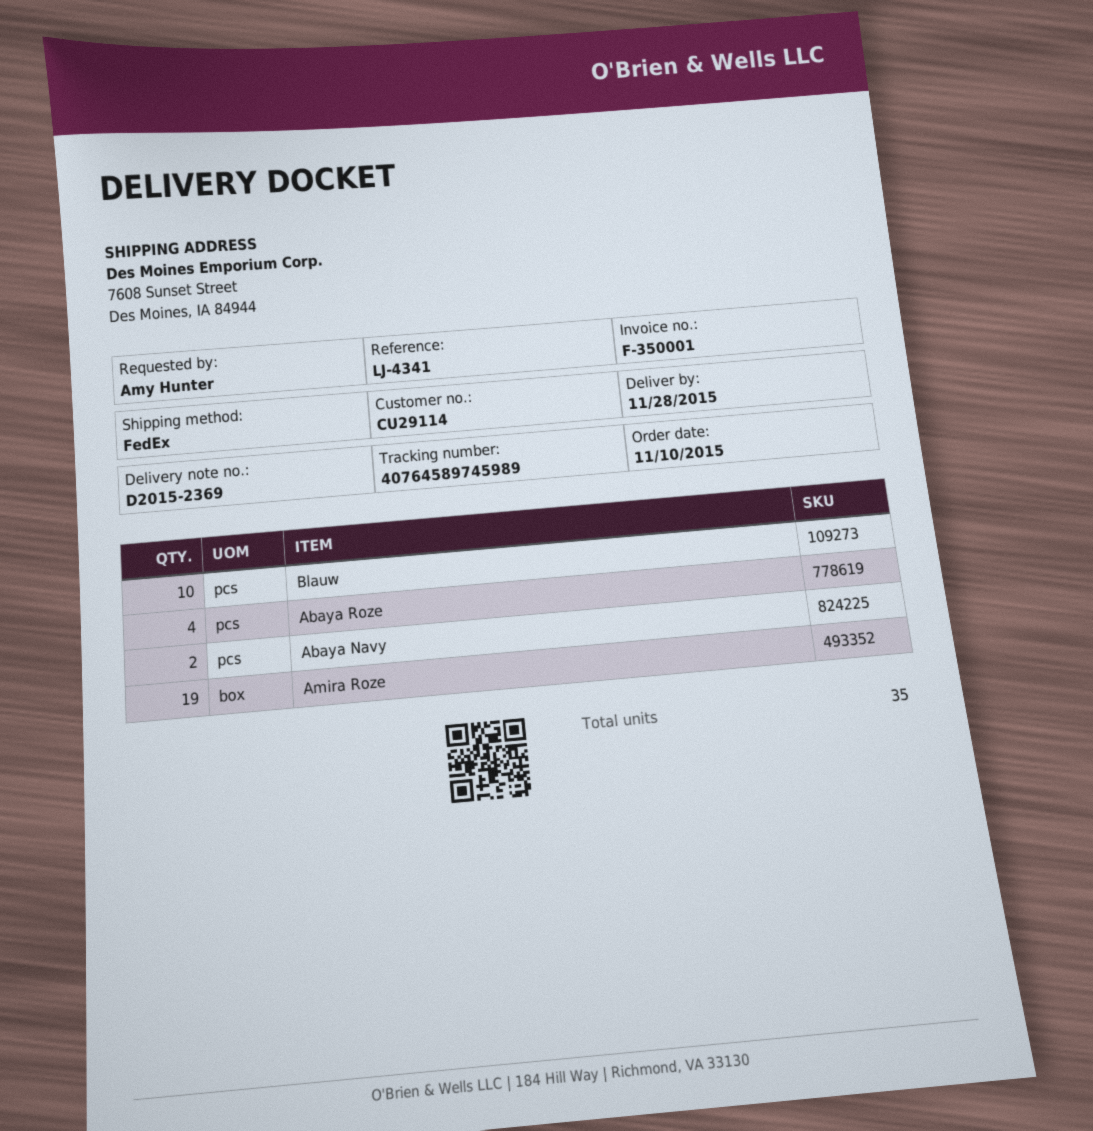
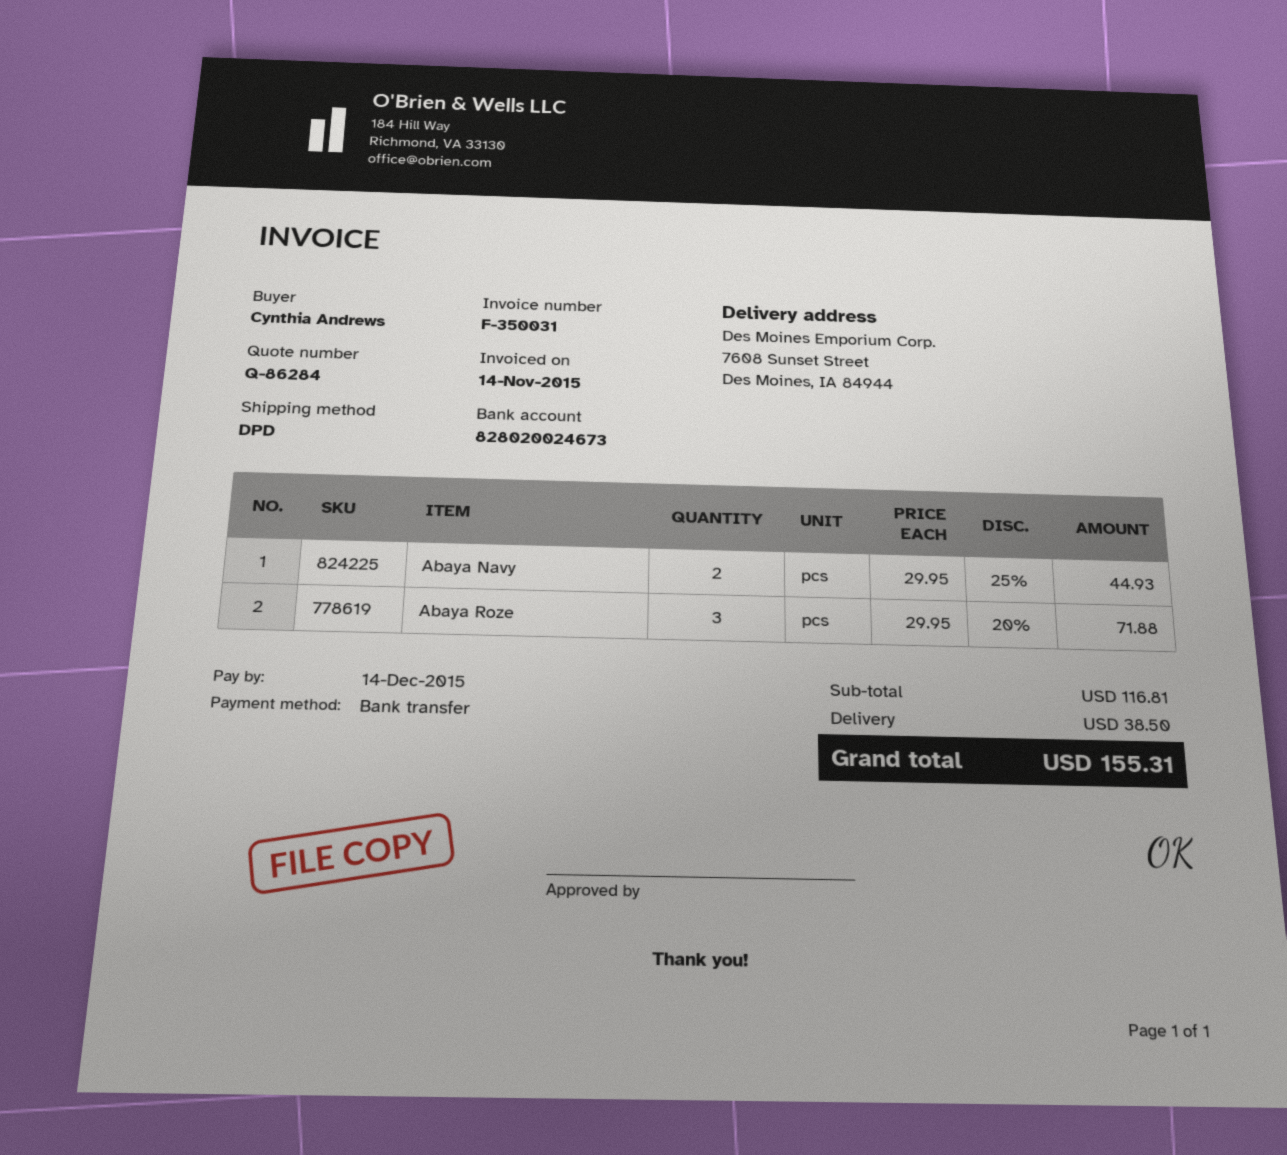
invoice number: F-350001 -> F-350031
ordered by: Amy Hunter -> Cynthia Andrews
shipping method: FedEx -> DPD
Blauw: 10 -> none
Abaya Roze: 4 -> 3
Amira Roze: 19 -> none

